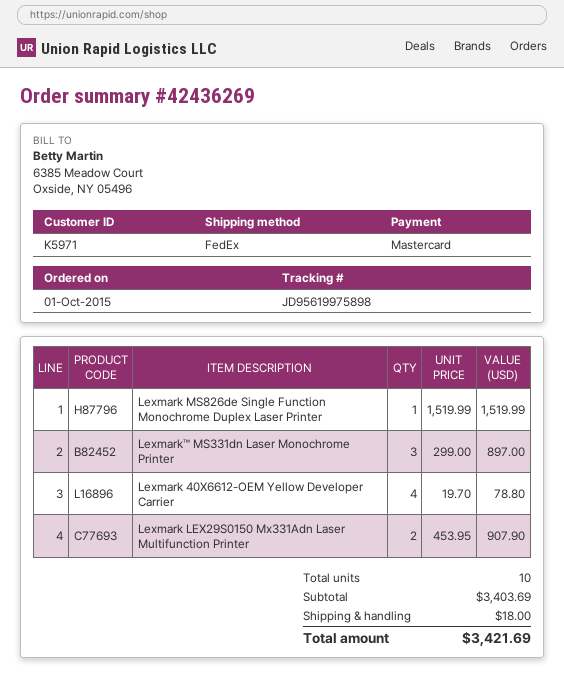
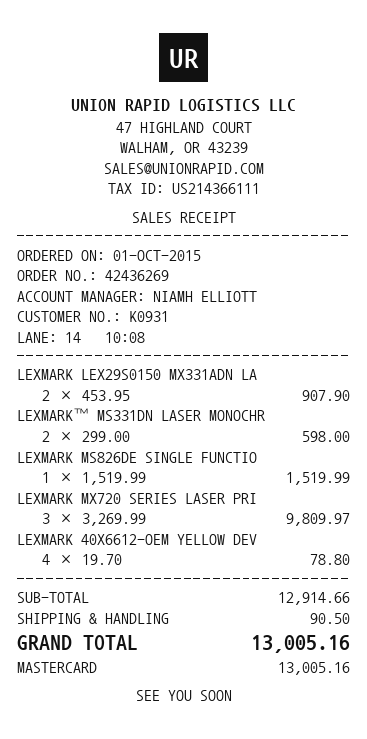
customer number: K5971 -> K0931
Lexmark™ MS331dn Laser Monochrome Printer: 3 x 299.00 = 897.00 -> 2 x 299.00 = 598.00
LEXMARK MX720 SERIES LASER PRI: none -> 3 x 3269.99 = 9809.97
subtotal: 3403.69 -> 12914.66
shipping: 18.00 -> 90.50
total: 3421.69 -> 13005.16

